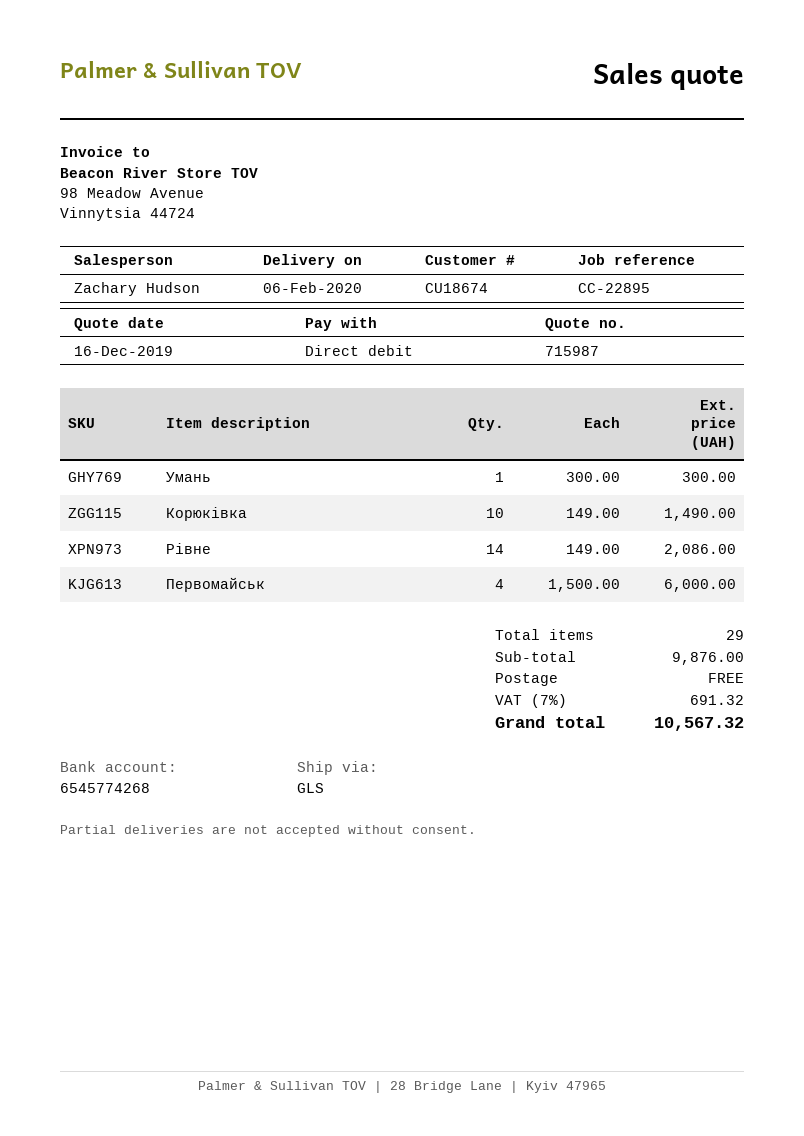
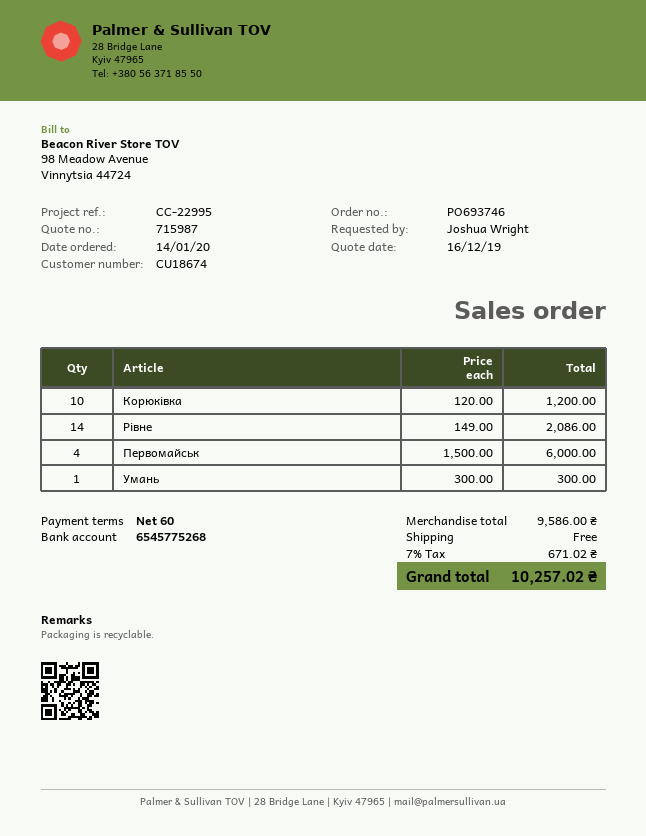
reference: CC-22895 -> CC-22995
bank account: 6545774268 -> 6545775268
Корюківка: 10 x 149.00 = 1490.00 -> 10 x 120.00 = 1200.00
subtotal: 9876.00 -> 9586.00
tax: 7% = 691.32 -> 7% = 671.02
total: 10567.32 -> 10257.02

